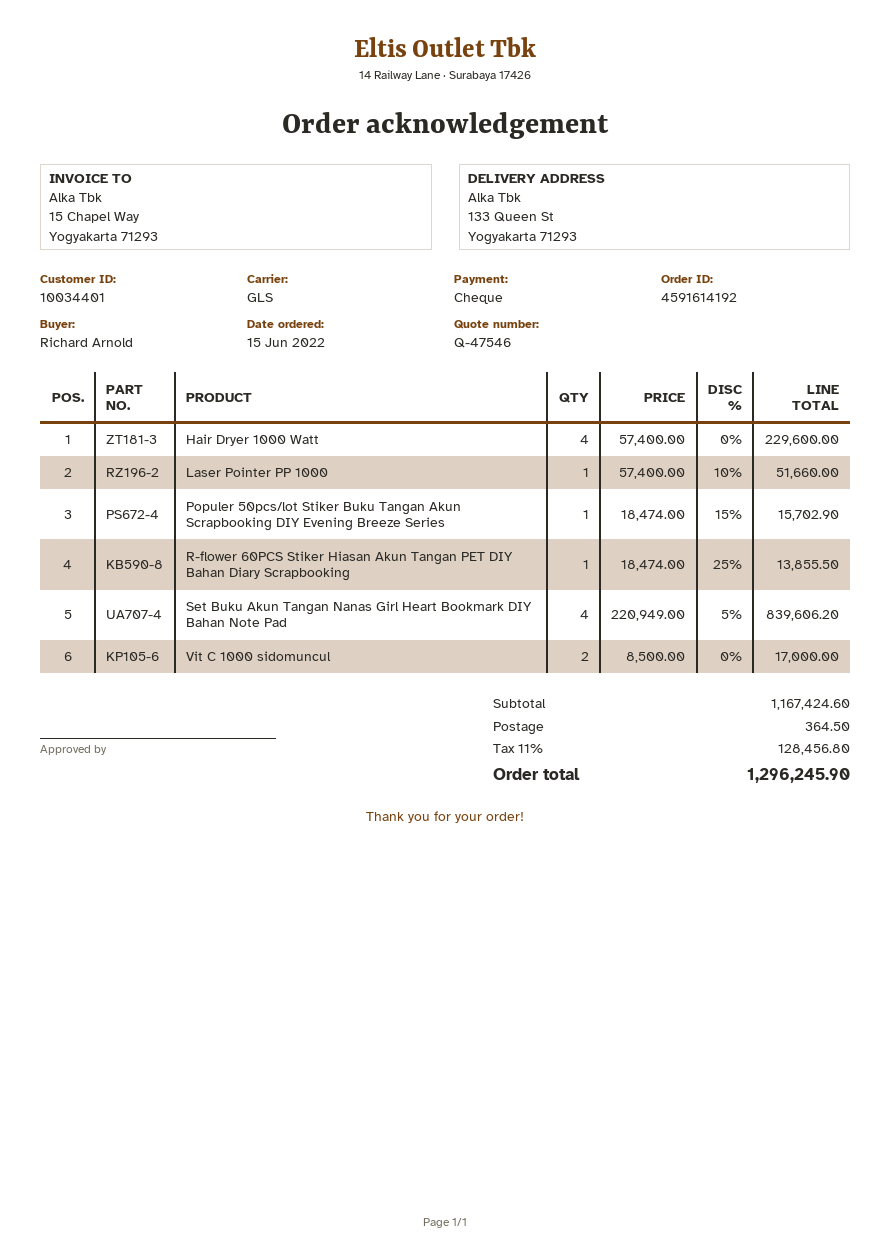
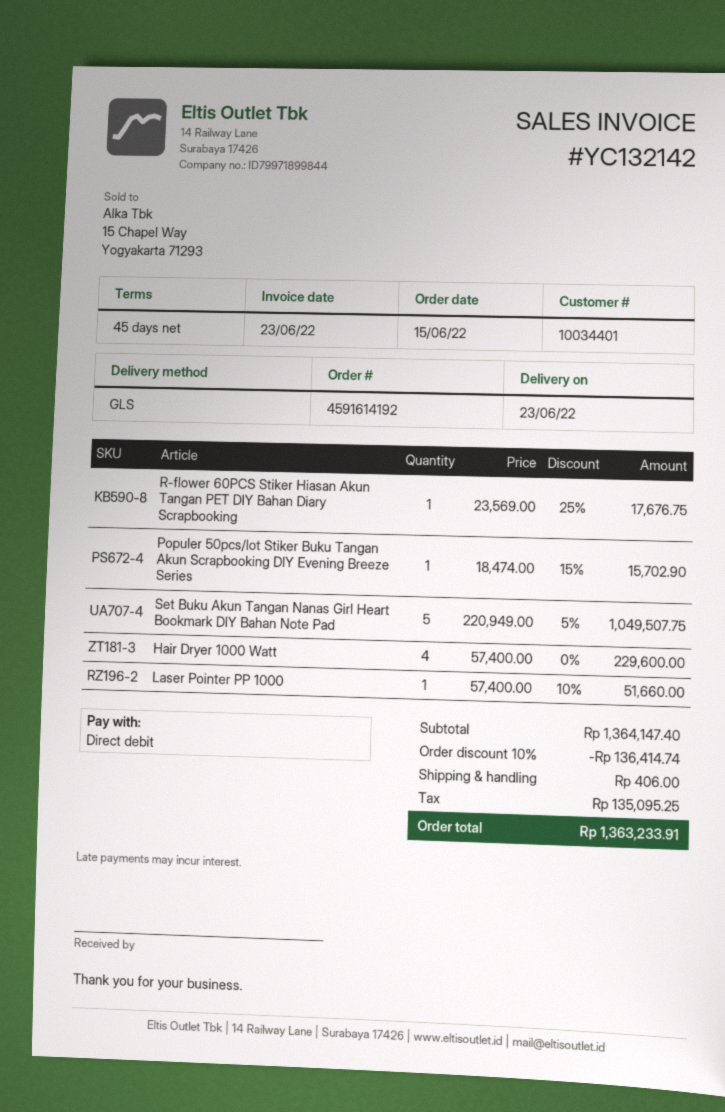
payment method: cheque -> direct debit
R-flower 60PCS Stiker Hiasan Akun Tangan PET DIY Bahan Diary Scrapbooking: 1 x 18474.00 - 25% = 13855.50 -> 1 x 23569.00 - 25% = 17676.75
Set Buku Akun Tangan Nanas Girl Heart Bookmark DIY Bahan Note Pad: 4 x 220949.00 - 5% = 839606.20 -> 5 x 220949.00 - 5% = 1049507.75
Vit C 1000 sidomuncul: 2 x 8500.00 = 17000.00 -> none
subtotal: 1167424.60 -> 1364147.40
discount: none -> 10% = 136414.74
shipping: 364.50 -> 406.00
tax: 128456.80 -> 135095.25
total: 1296245.90 -> 1363233.91

